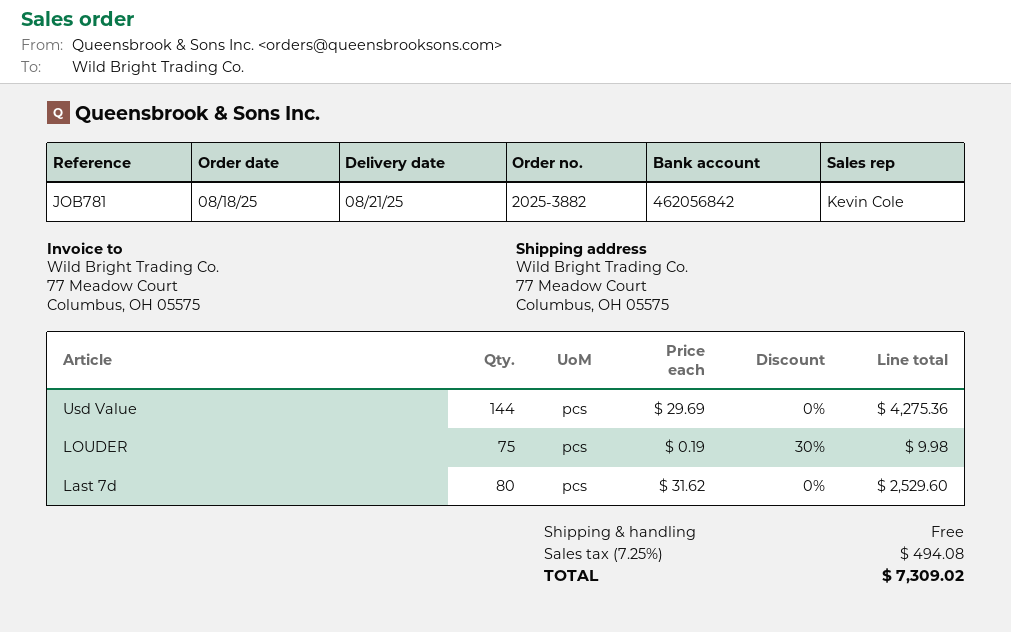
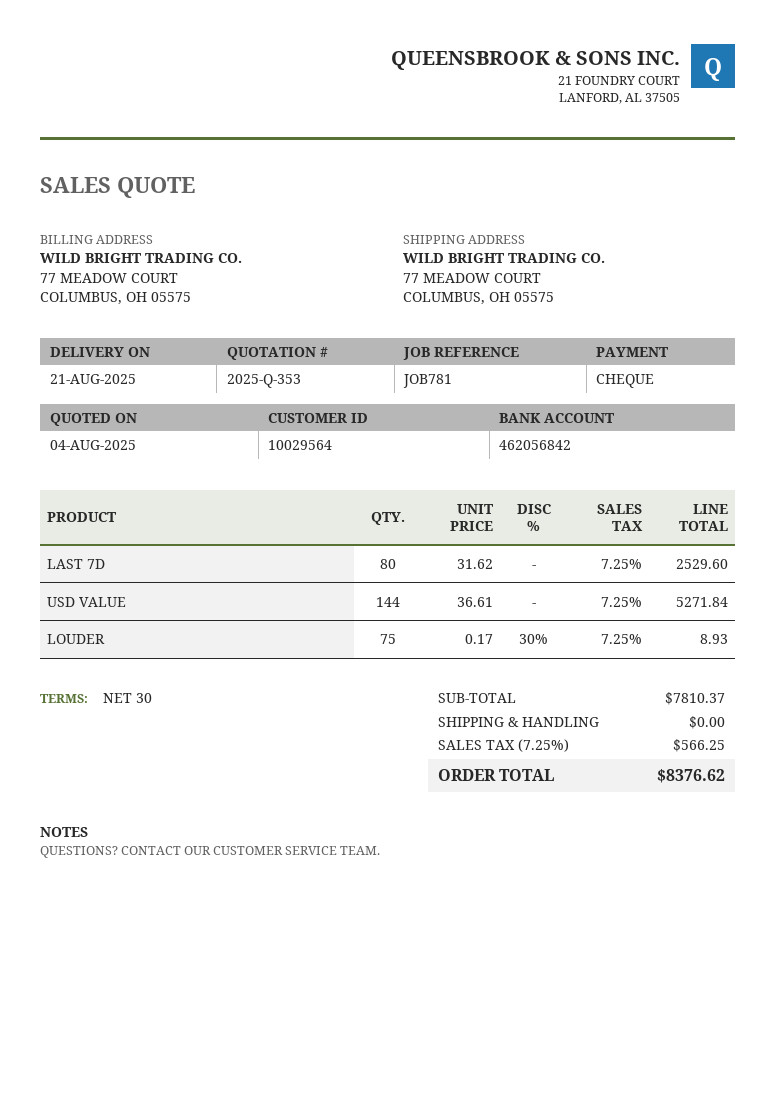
Usd Value: 144 x 29.69 = 4275.36 -> 144 x 36.61 = 5271.84
LOUDER: 75 x 0.19 - 30% = 9.98 -> 75 x 0.17 - 30% = 8.93
tax: 7.25% = 494.08 -> 7.25% = 566.25
total: 7309.02 -> 8376.62

